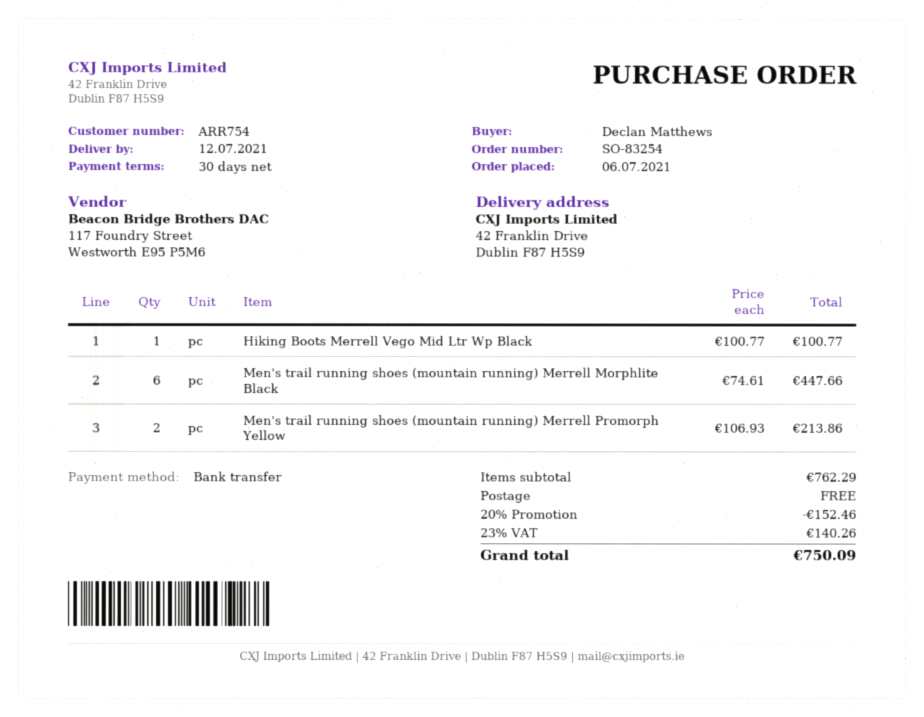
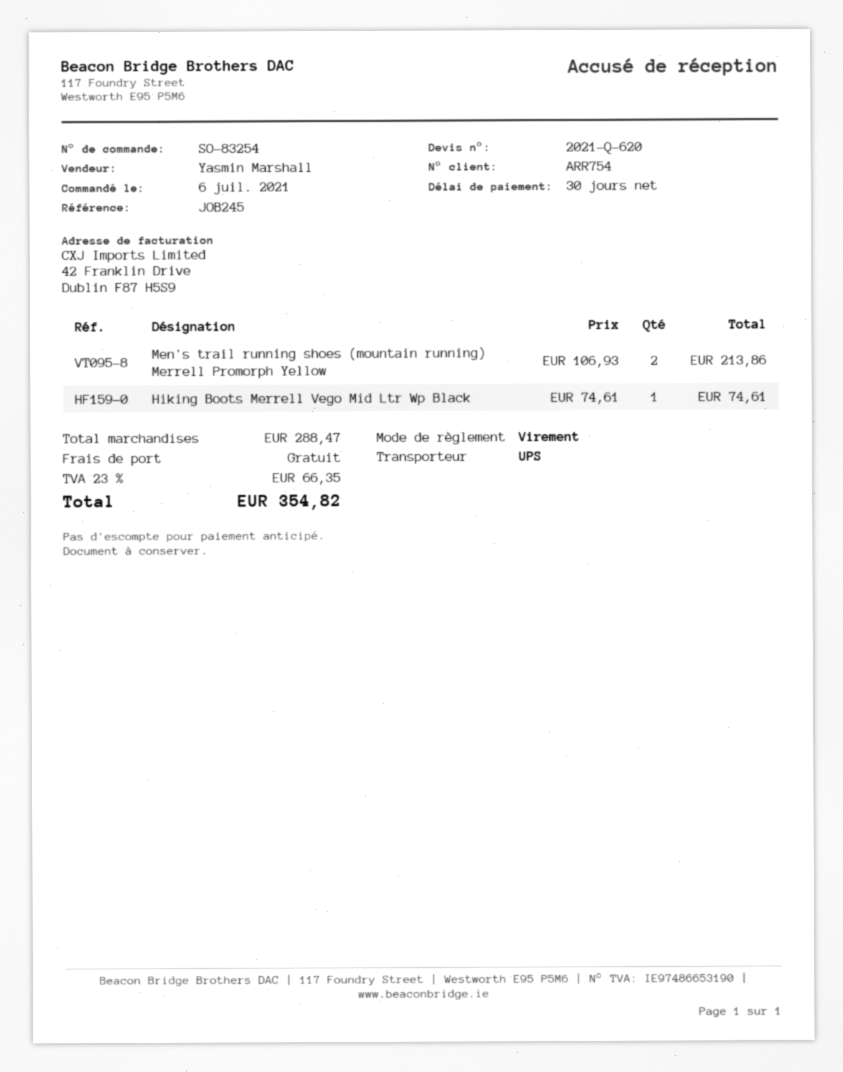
Hiking Boots Merrell Vego Mid Ltr Wp Black: 1 x 100.77 = 100.77 -> 1 x 74.61 = 74.61
Men's trail running shoes (mountain running) Merrell Morphlite Black: 6 x 74.61 = 447.66 -> none
subtotal: 762.29 -> 288.47
discount: 20% = 152.46 -> none
tax: 23% = 140.26 -> 23% = 66.35
total: 750.09 -> 354.82

